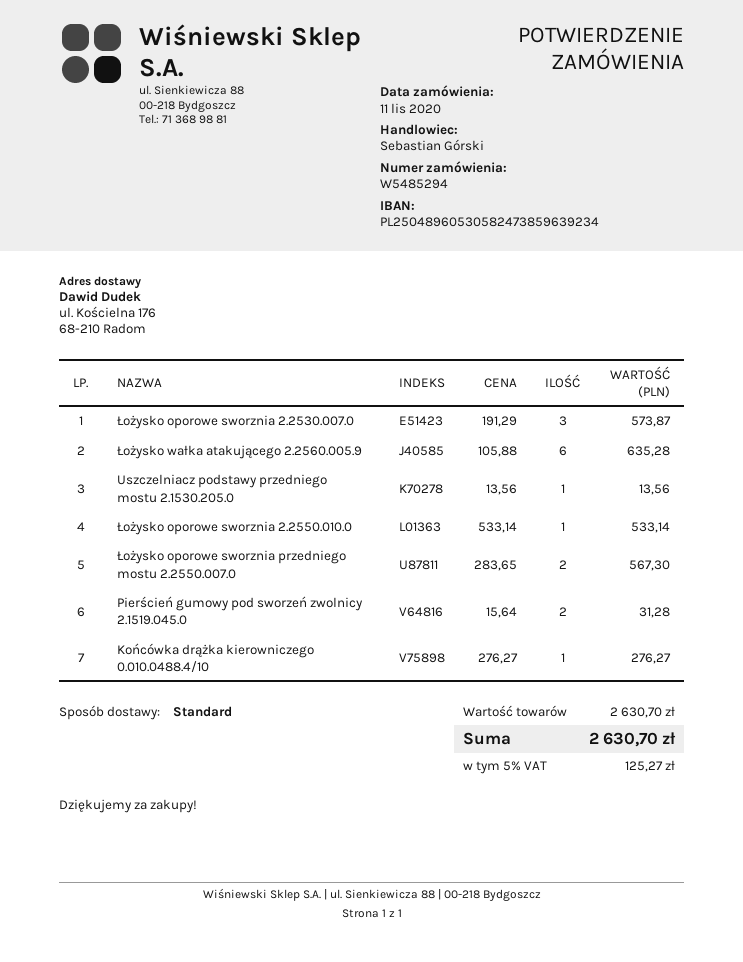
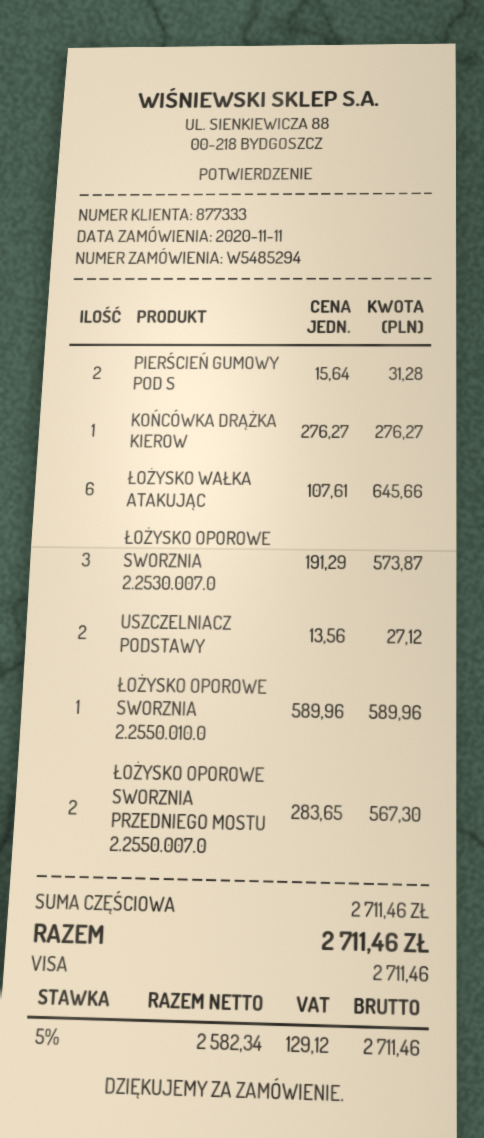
Łożysko wałka atakującego 2.2560.005.9: 6 x 105.88 = 635.28 -> 6 x 107.61 = 645.66
Uszczelniacz podstawy przedniego mostu 2.1530.205.0: 1 x 13.56 = 13.56 -> 2 x 13.56 = 27.12
Łożysko oporowe sworznia 2.2550.010.0: 1 x 533.14 = 533.14 -> 1 x 589.96 = 589.96
subtotal: 2630.70 -> 2711.46
tax: 5% = 125.27 -> 5% = 129.12
total: 2630.70 -> 2711.46

